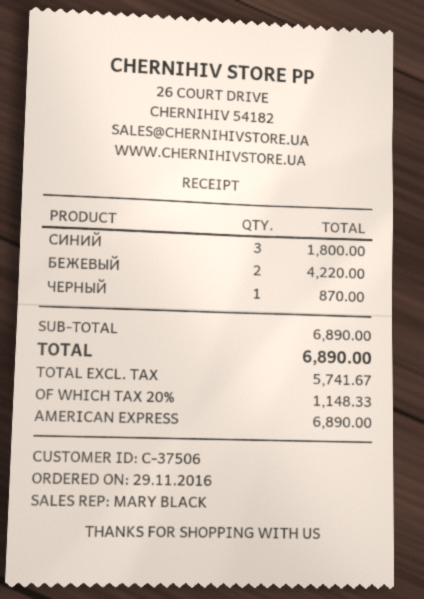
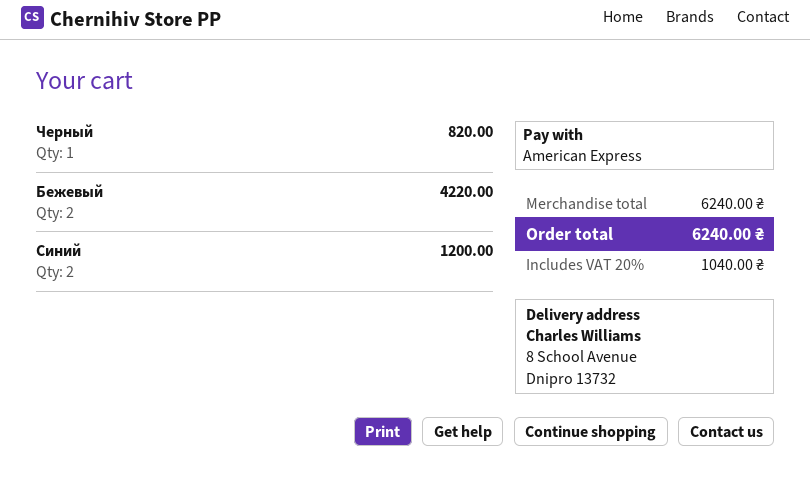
СИНИЙ: 3 for 1800.00 -> 2 for 1200.00
ЧЕРНЫЙ: 1 for 870.00 -> 1 for 820.00
subtotal: 6890.00 -> 6240.00
tax: 20% = 1148.33 -> 20% = 1040.00
total: 6890.00 -> 6240.00

